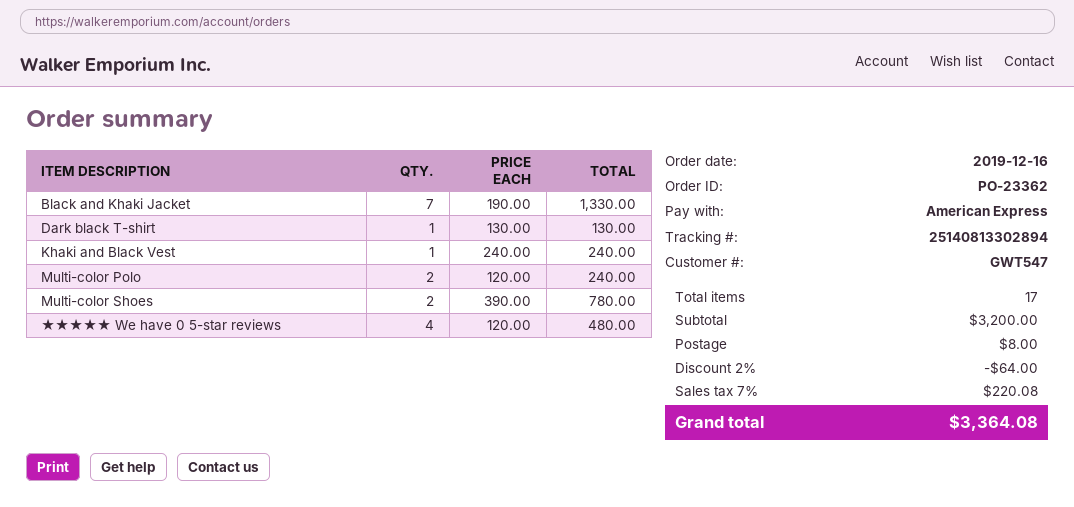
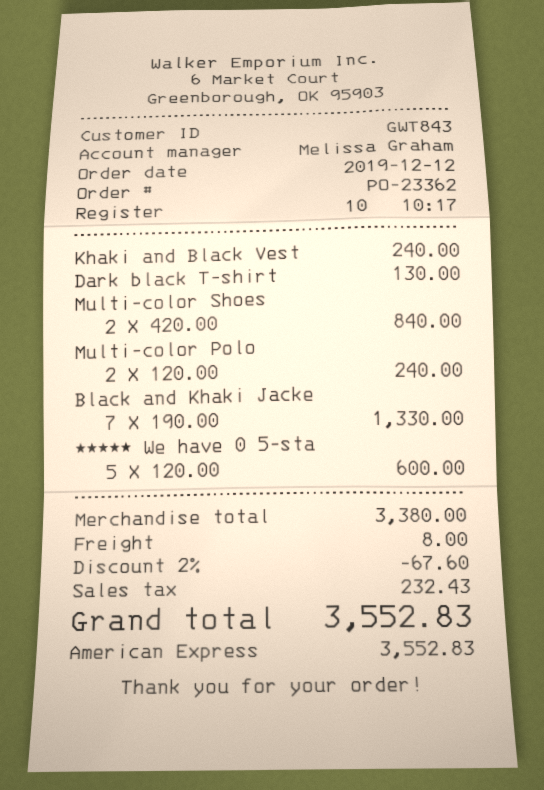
order date: 2019-12-16 -> 2019-12-12
customer number: GWT547 -> GWT843
Multi-color Shoes: 2 x 390.00 = 780.00 -> 2 x 420.00 = 840.00
★★★★★ We have 0 5-star reviews: 4 x 120.00 = 480.00 -> 5 x 120.00 = 600.00
subtotal: 3200.00 -> 3380.00
discount: 2% = 64.00 -> 2% = 67.60
tax: 220.08 -> 232.43
total: 3364.08 -> 3552.83

